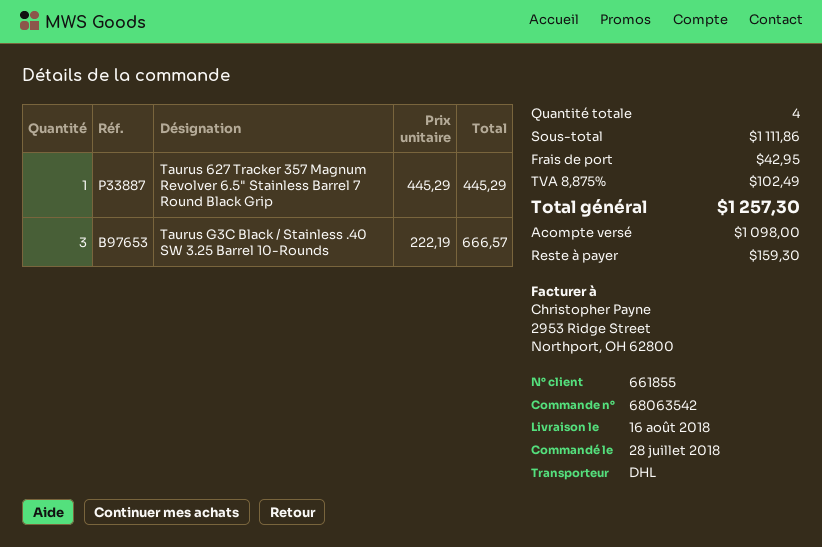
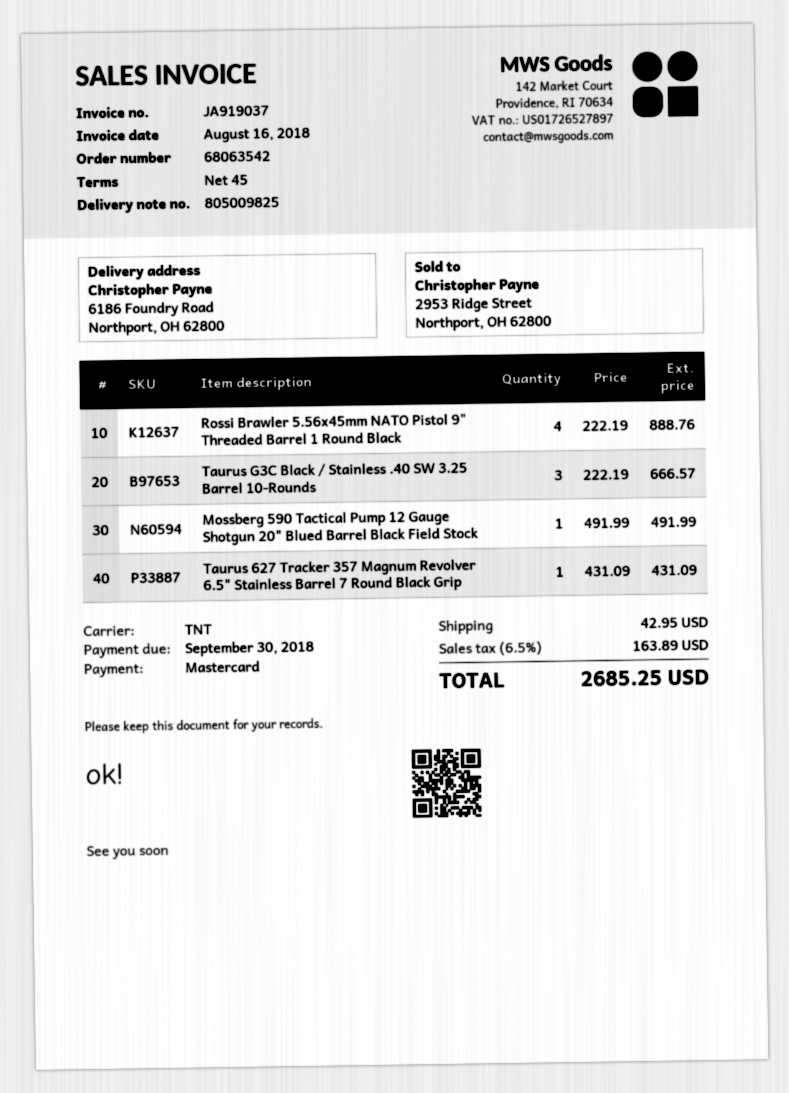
shipping method: DHL -> TNT
Taurus 627 Tracker 357 Magnum Revolver 6.5" Stainless Barrel 7 Round Black Grip: 1 x 445.29 = 445.29 -> 1 x 431.09 = 431.09
Rossi Brawler 5.56x45mm NATO Pistol 9" Threaded Barrel 1 Round Black: none -> 4 x 222.19 = 888.76
Mossberg 590 Tactical Pump 12 Gauge Shotgun 20" Blued Barrel Black Field Stock: none -> 1 x 491.99 = 491.99
tax: 8.875% = 102.49 -> 6.5% = 163.89
total: 1257.30 -> 2685.25

